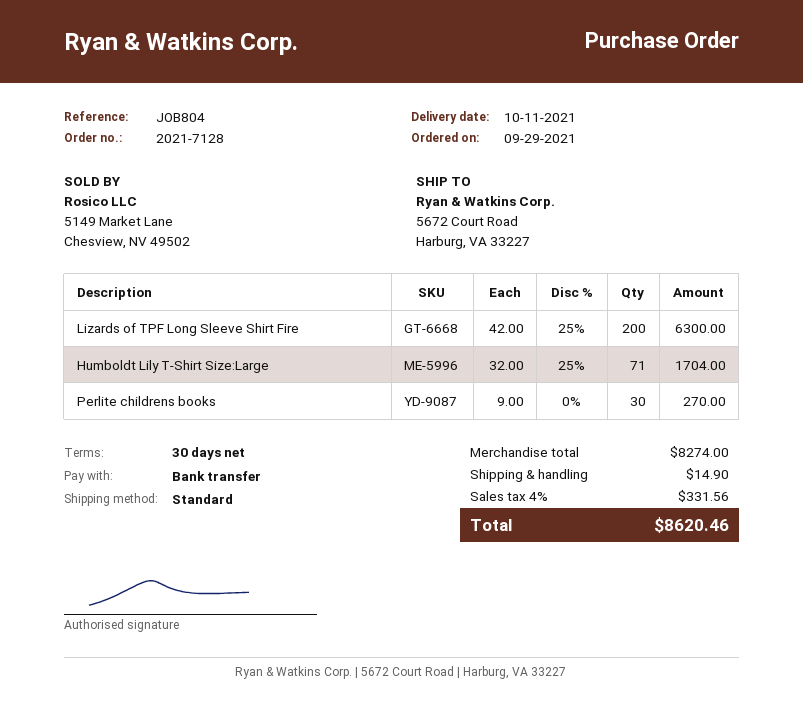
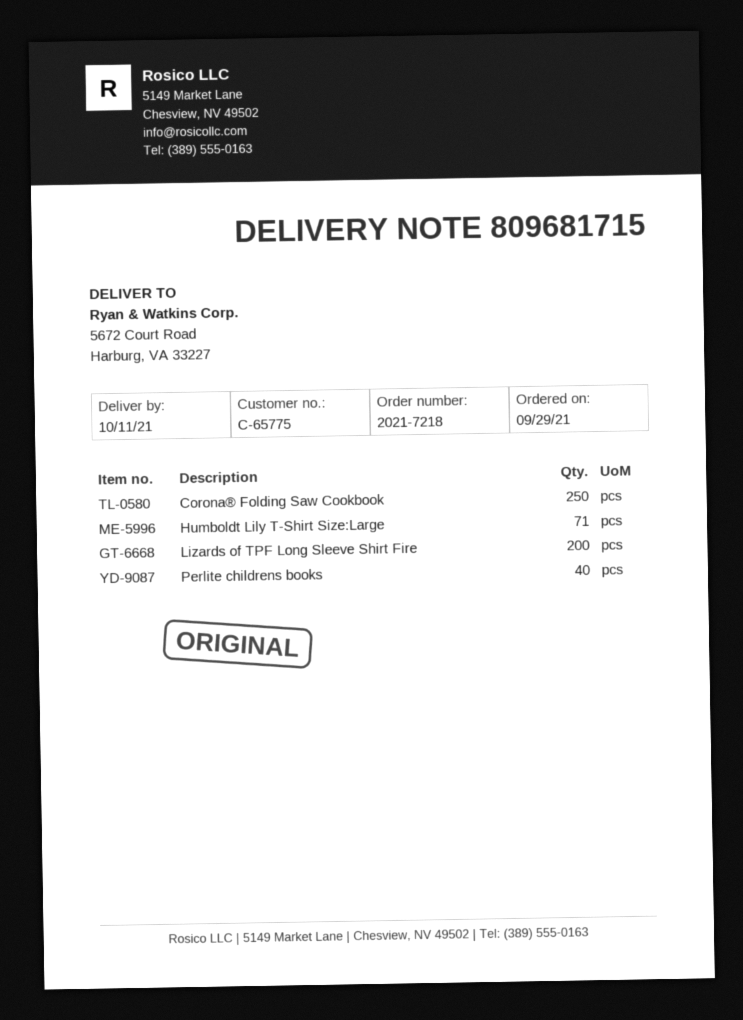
order number: 2021-7128 -> 2021-7218
Perlite childrens books: 30 -> 40
Corona® Folding Saw Cookbook: none -> 250

